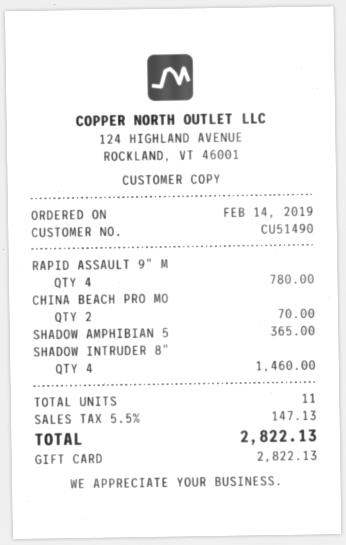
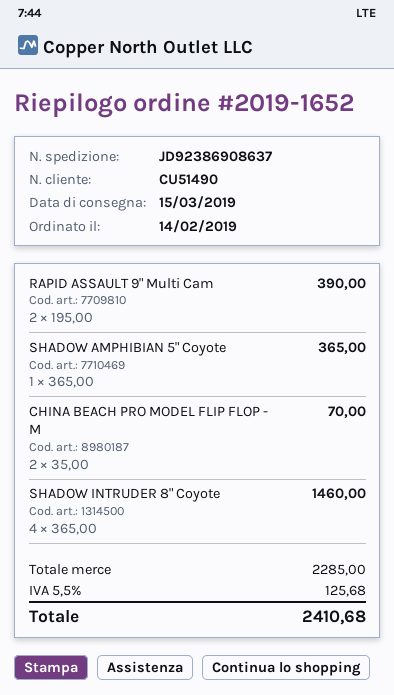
RAPID ASSAULT 9" M: 4 for 780.00 -> 2 for 390.00
tax: 5.5% = 147.13 -> 5.5% = 125.68
total: 2822.13 -> 2410.68

